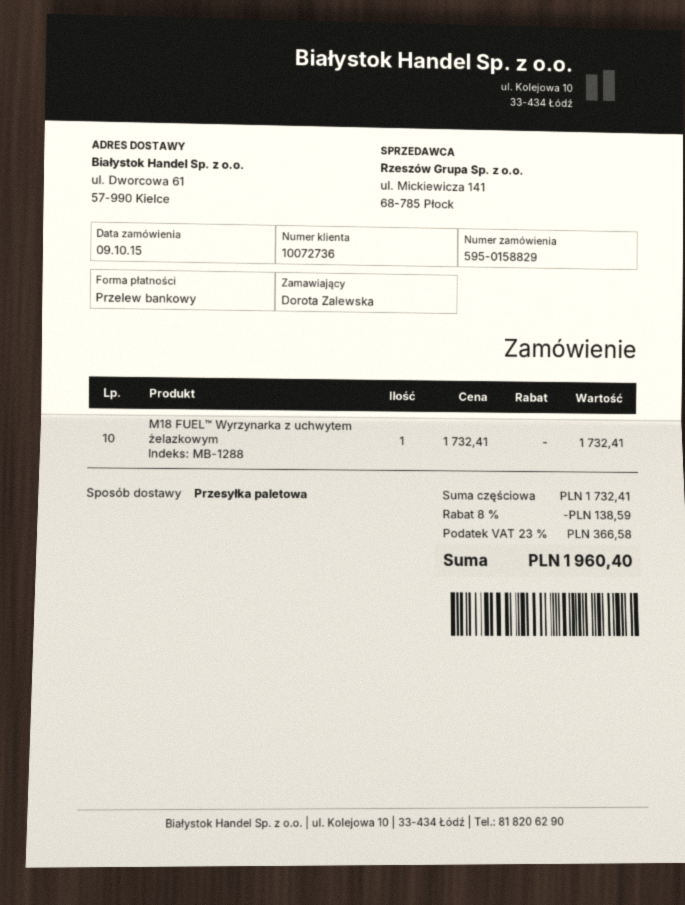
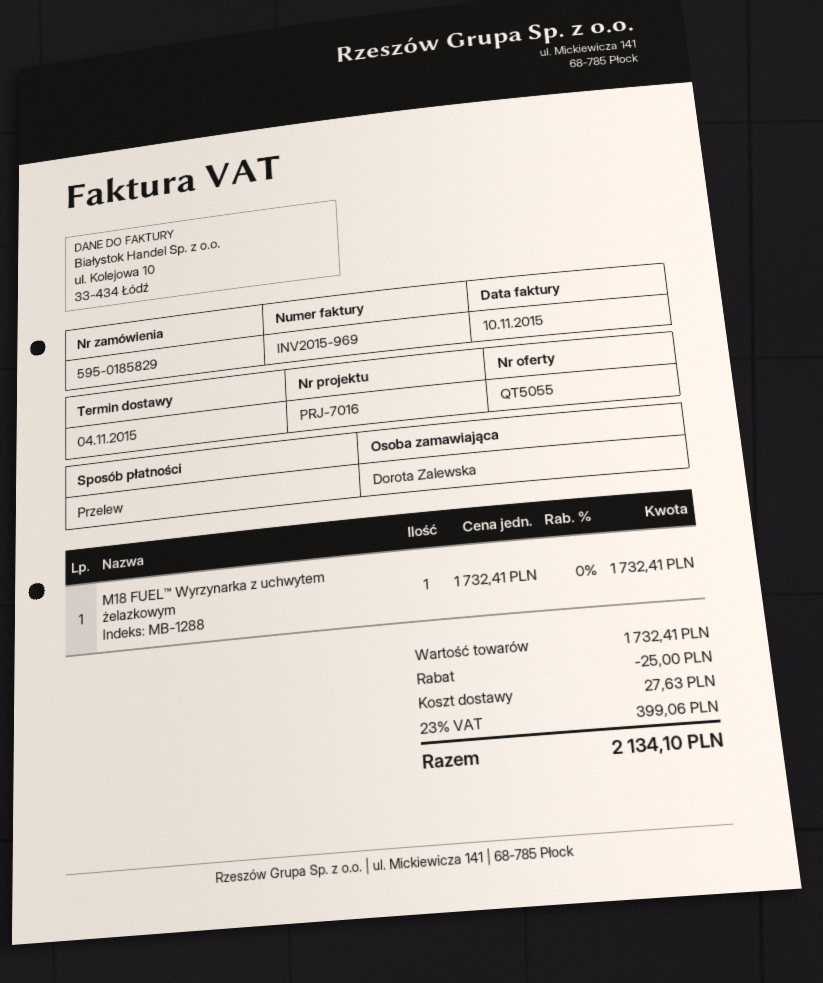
order number: 595-0158829 -> 595-0185829
discount: 138.59 -> 25.00
shipping: none -> 27.63
tax: 23% = 366.58 -> 23% = 399.06
total: 1960.40 -> 2134.10

